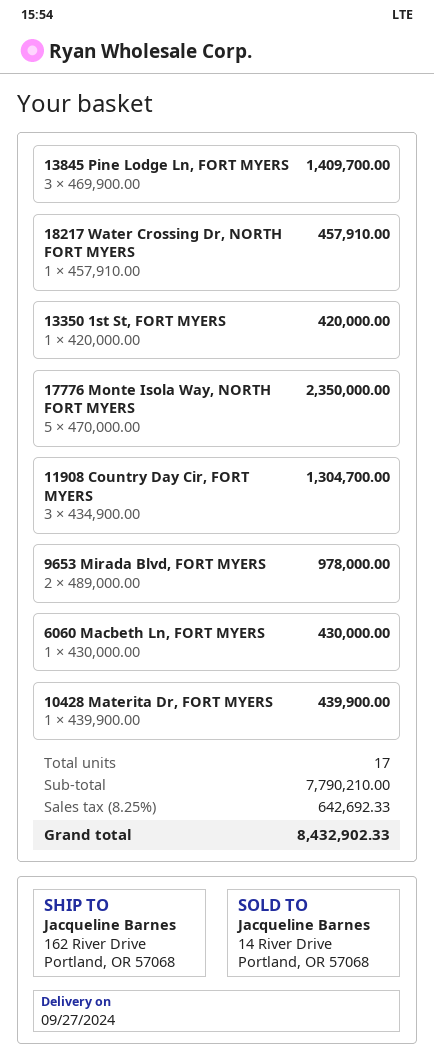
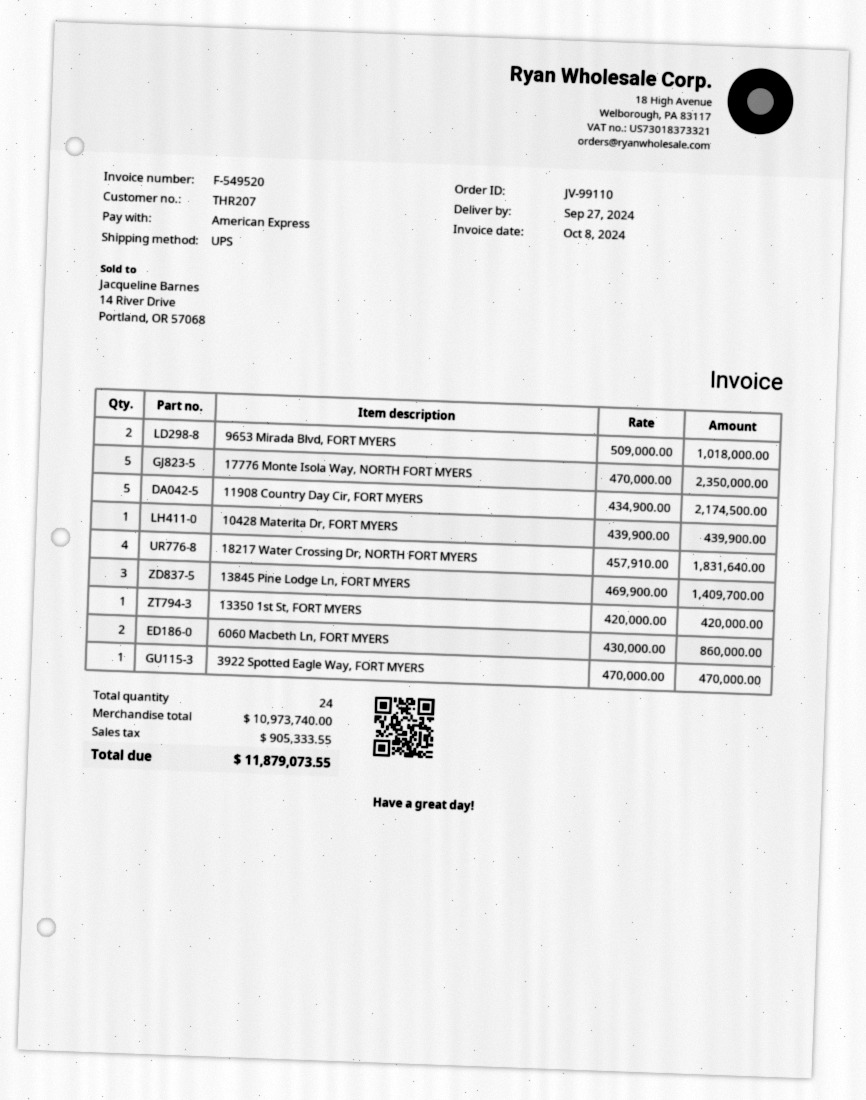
18217 Water Crossing Dr, NORTH FORT MYERS: 1 x 457910.00 = 457910.00 -> 4 x 457910.00 = 1831640.00
11908 Country Day Cir, FORT MYERS: 3 x 434900.00 = 1304700.00 -> 5 x 434900.00 = 2174500.00
9653 Mirada Blvd, FORT MYERS: 2 x 489000.00 = 978000.00 -> 2 x 509000.00 = 1018000.00
6060 Macbeth Ln, FORT MYERS: 1 x 430000.00 = 430000.00 -> 2 x 430000.00 = 860000.00
3922 Spotted Eagle Way, FORT MYERS: none -> 1 x 470000.00 = 470000.00
total quantity: 17 -> 24
subtotal: 7790210.00 -> 10973740.00
tax: 642692.33 -> 905333.55
total: 8432902.33 -> 11879073.55

